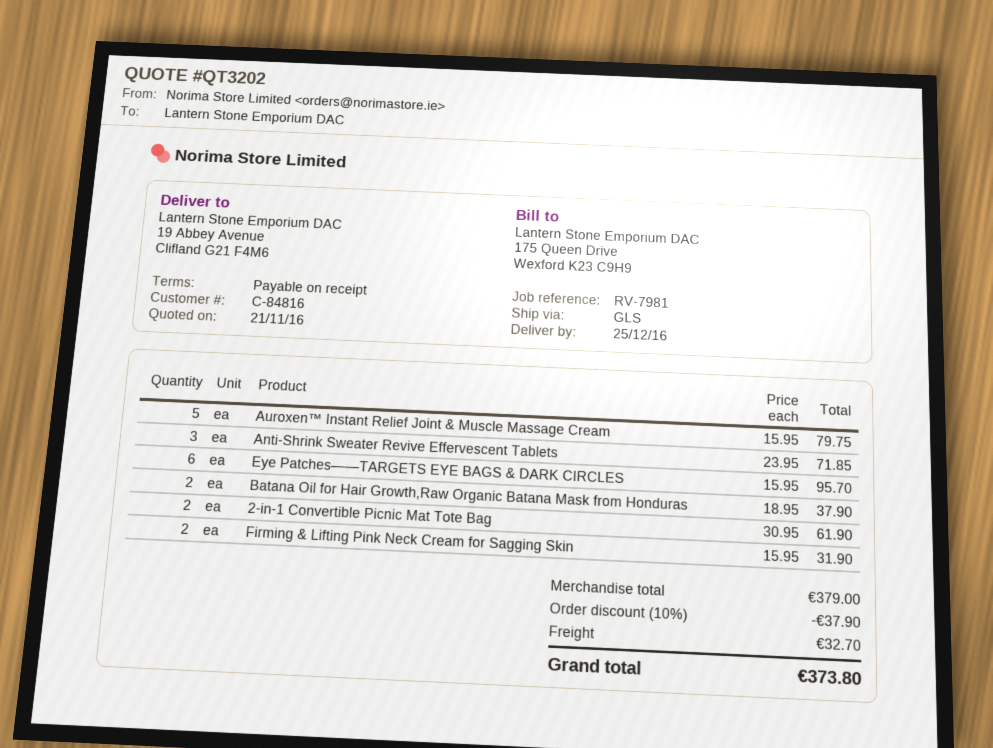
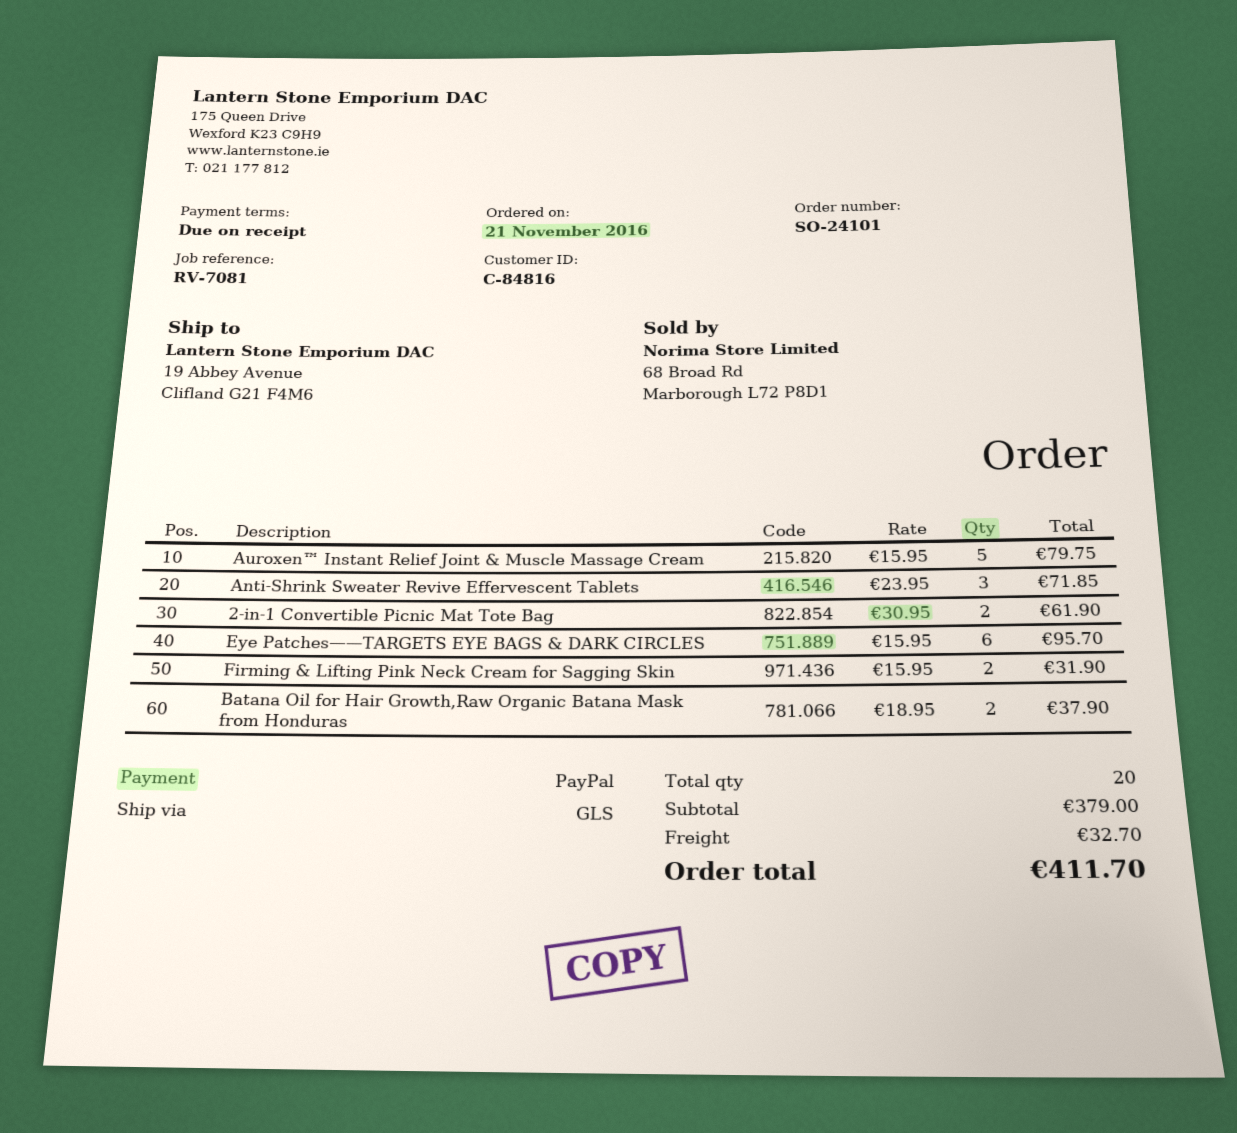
reference: RV-7981 -> RV-7081
discount: 10% = 37.90 -> none
total: 373.80 -> 411.70

